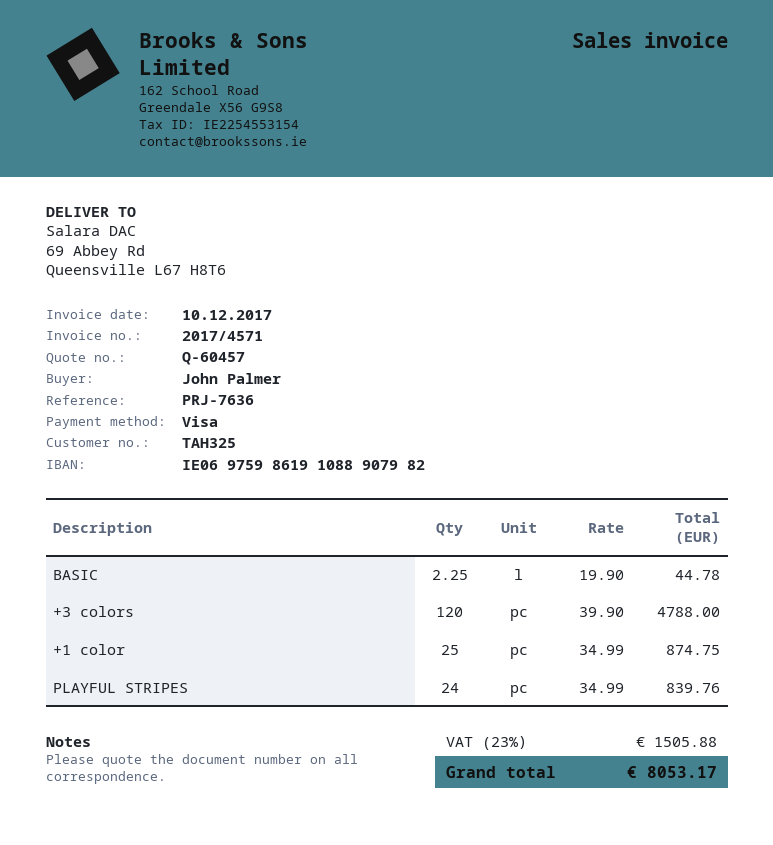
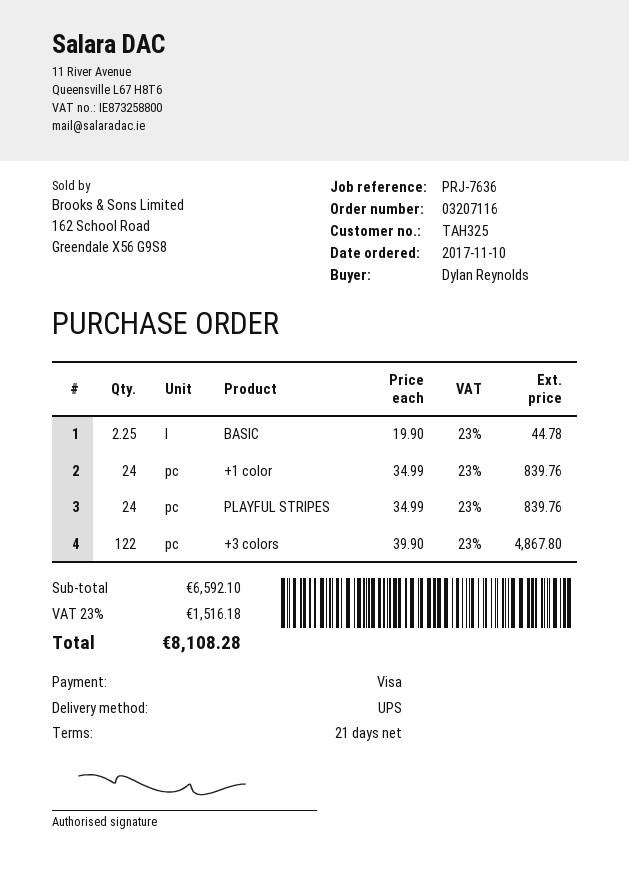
ordered by: John Palmer -> Dylan Reynolds
+3 colors: 120 x 39.90 = 4788.00 -> 122 x 39.90 = 4867.80
+1 color: 25 x 34.99 = 874.75 -> 24 x 34.99 = 839.76
tax: 23% = 1505.88 -> 23% = 1516.18
total: 8053.17 -> 8108.28

